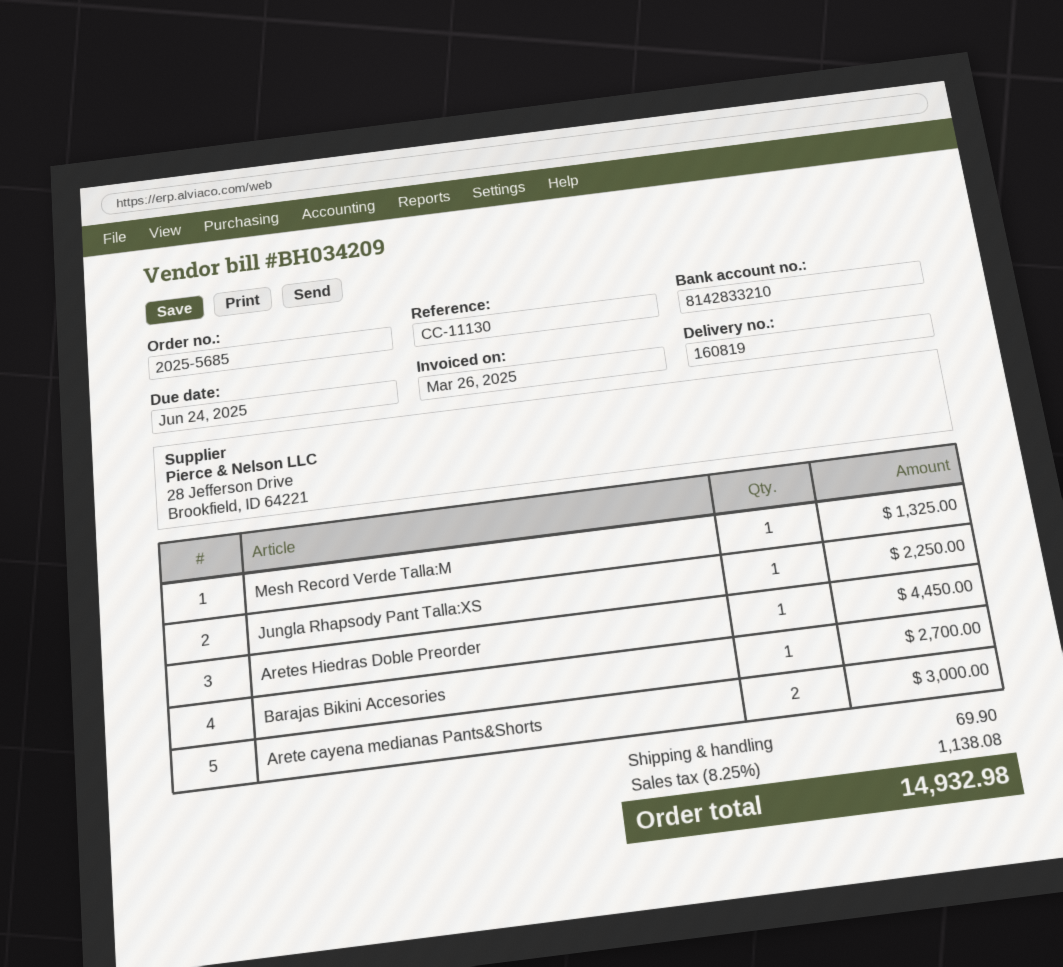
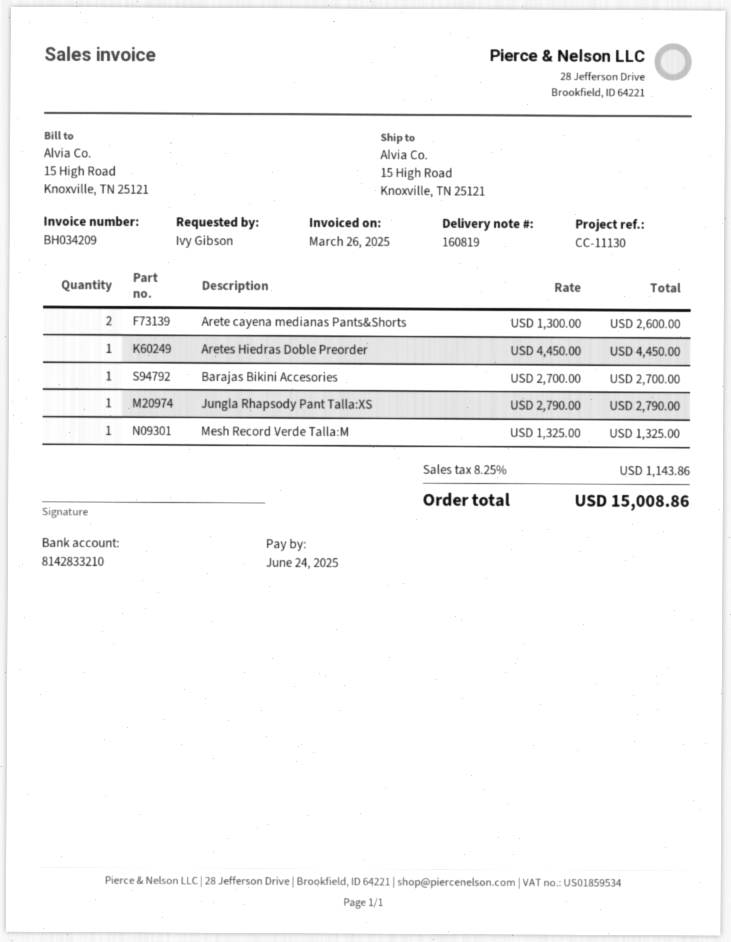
Jungla Rhapsody Pant Talla:XS: 1 for 2250.00 -> 1 for 2790.00
Arete cayena medianas Pants&Shorts: 2 for 3000.00 -> 2 for 2600.00
shipping: 69.90 -> none
tax: 8.25% = 1138.08 -> 8.25% = 1143.86
total: 14932.98 -> 15008.86

